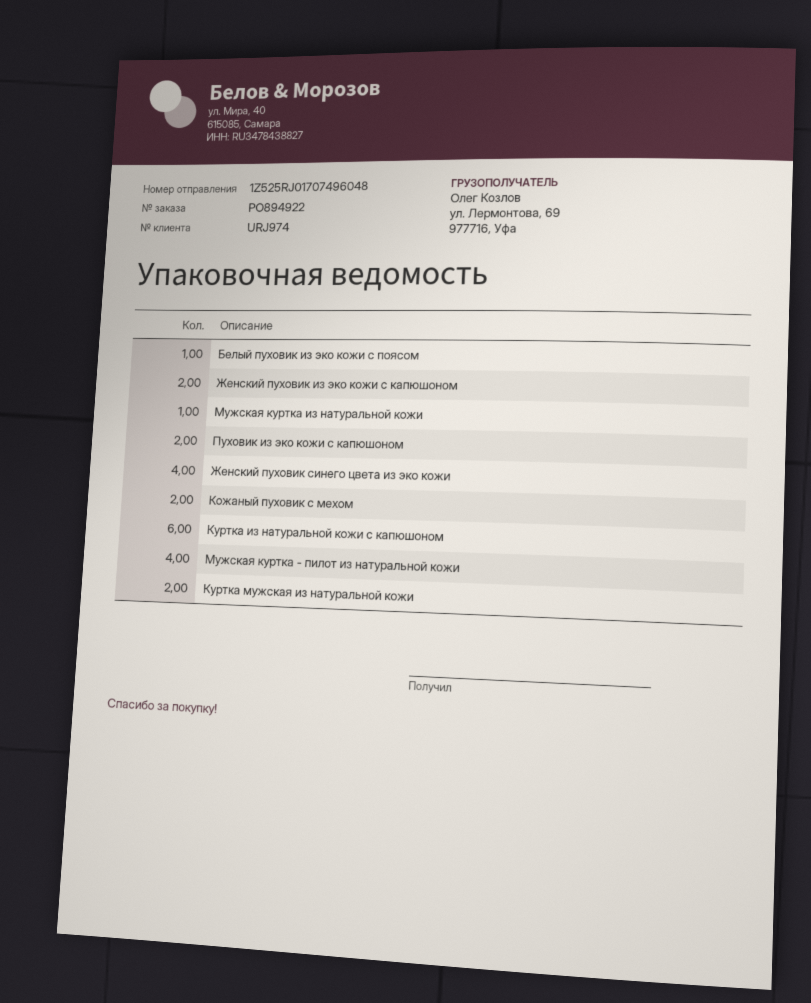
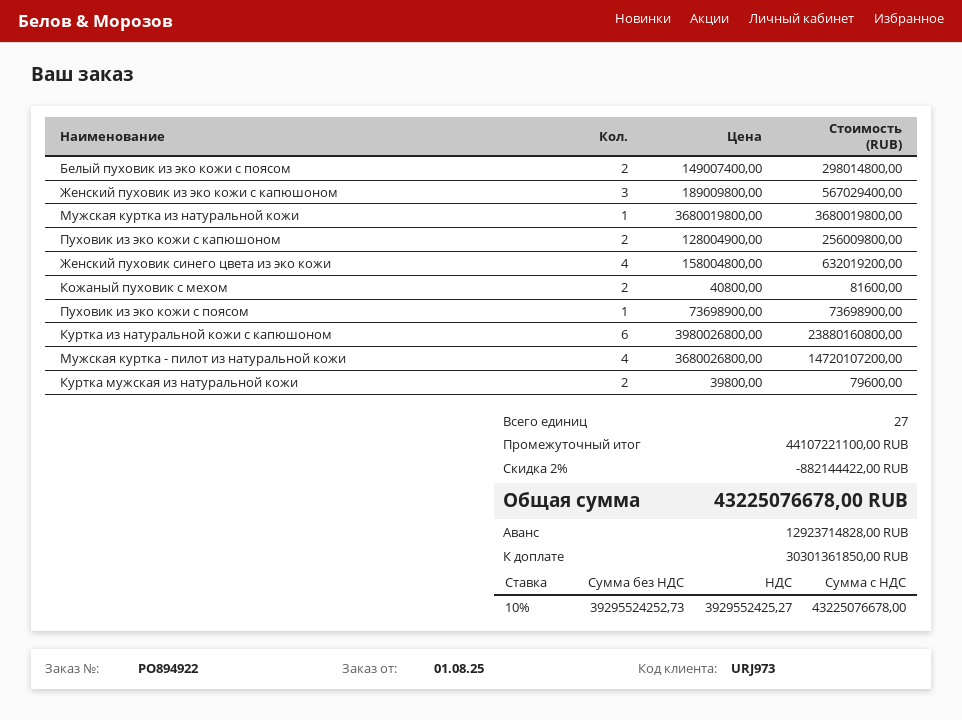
customer number: URJ974 -> URJ973
Белый пуховик из эко кожи с поясом: 1 -> 2
Женский пуховик из эко кожи с капюшоном: 2 -> 3
Пуховик из эко кожи с поясом: none -> 1

